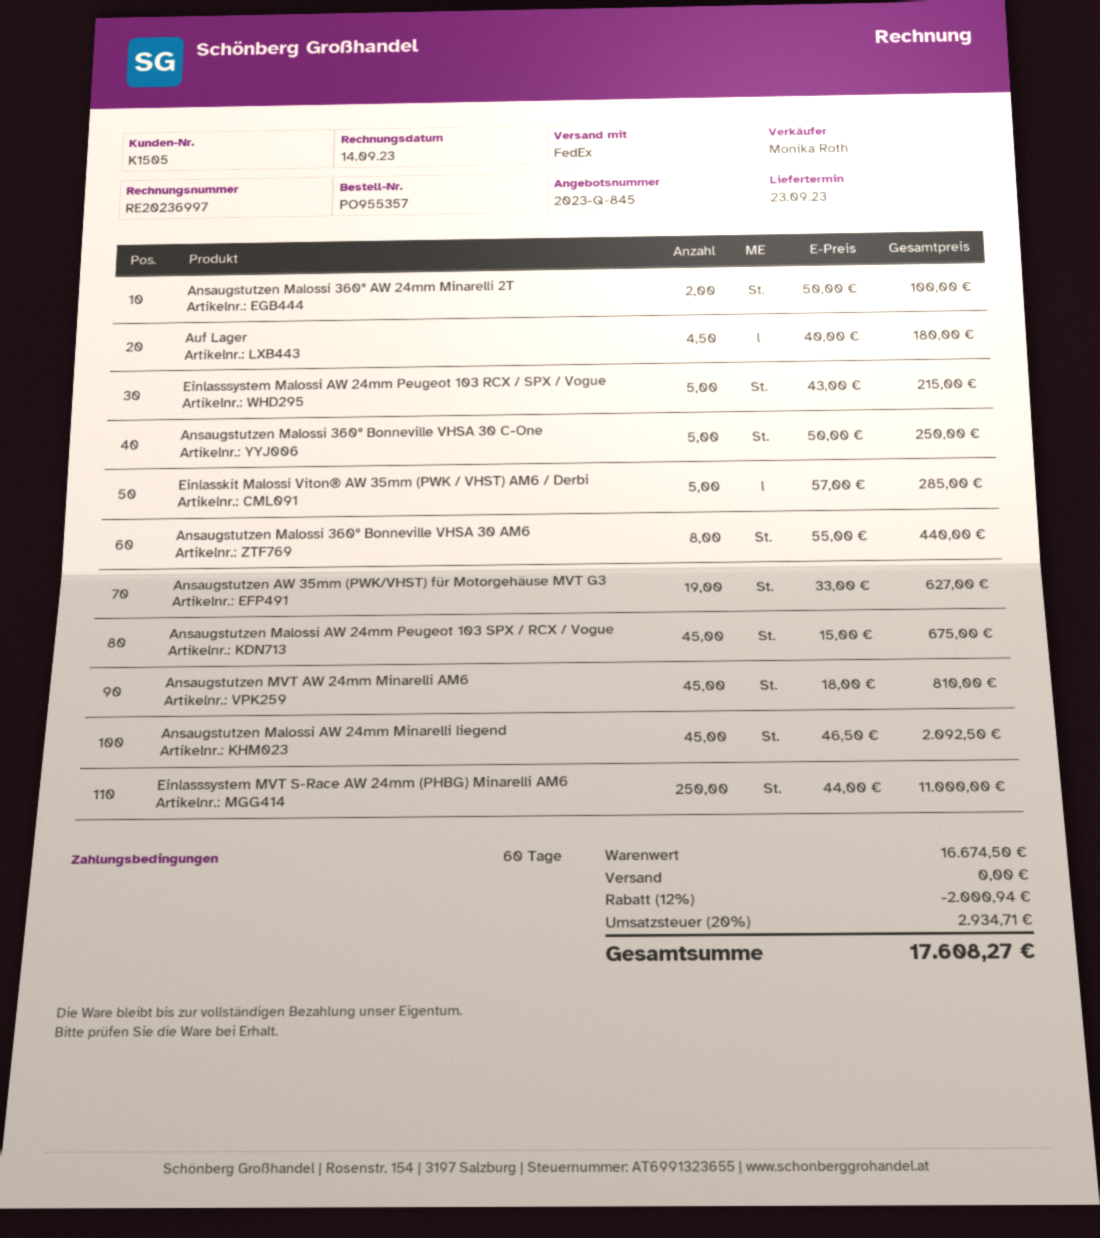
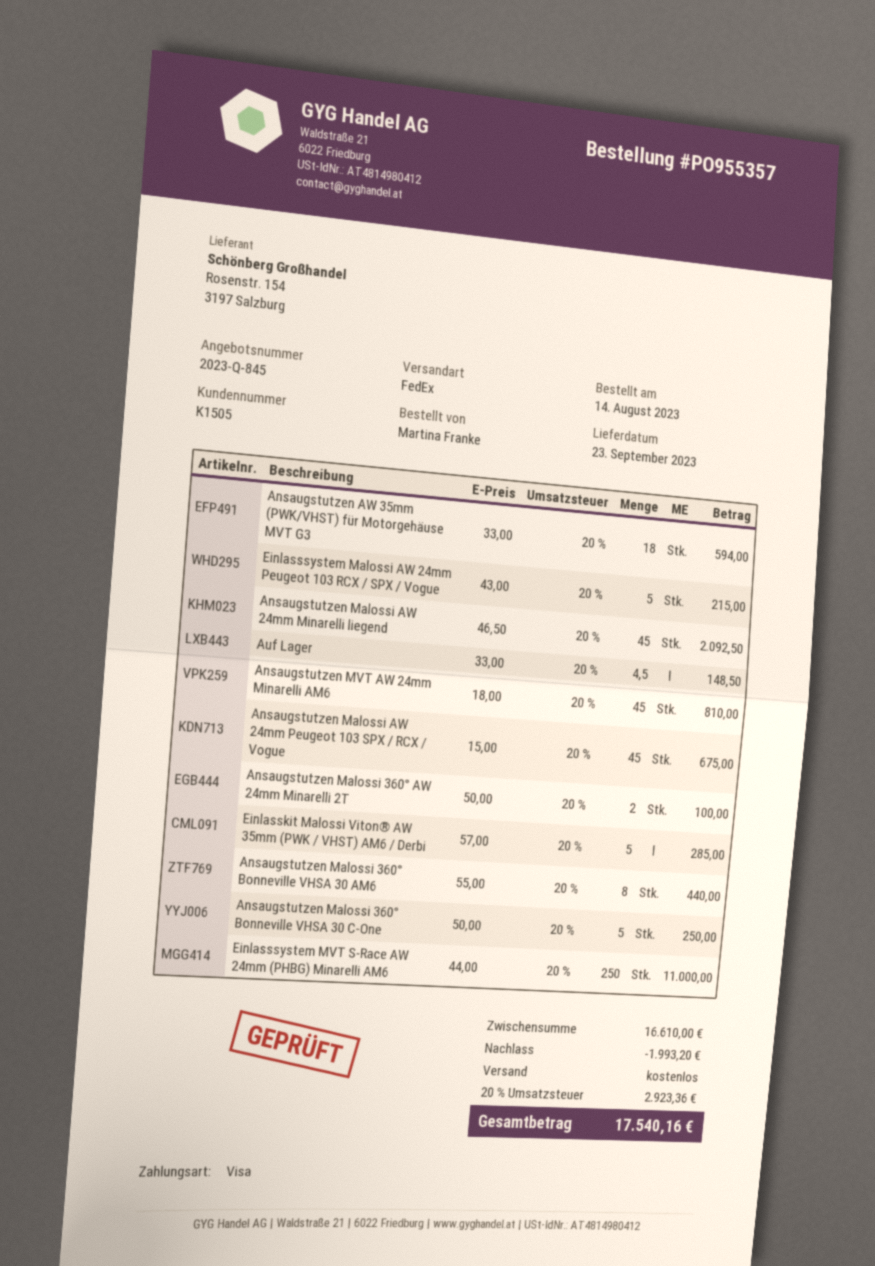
Auf Lager: 4.5 x 40.00 = 180.00 -> 4.5 x 33.00 = 148.50
Ansaugstutzen AW 35mm (PWK/VHST) für Motorgehäuse MVT G3: 19 x 33.00 = 627.00 -> 18 x 33.00 = 594.00
subtotal: 16674.50 -> 16610.00
discount: 2000.94 -> 1993.20
tax: 20% = 2934.71 -> 20% = 2923.36
total: 17608.27 -> 17540.16

